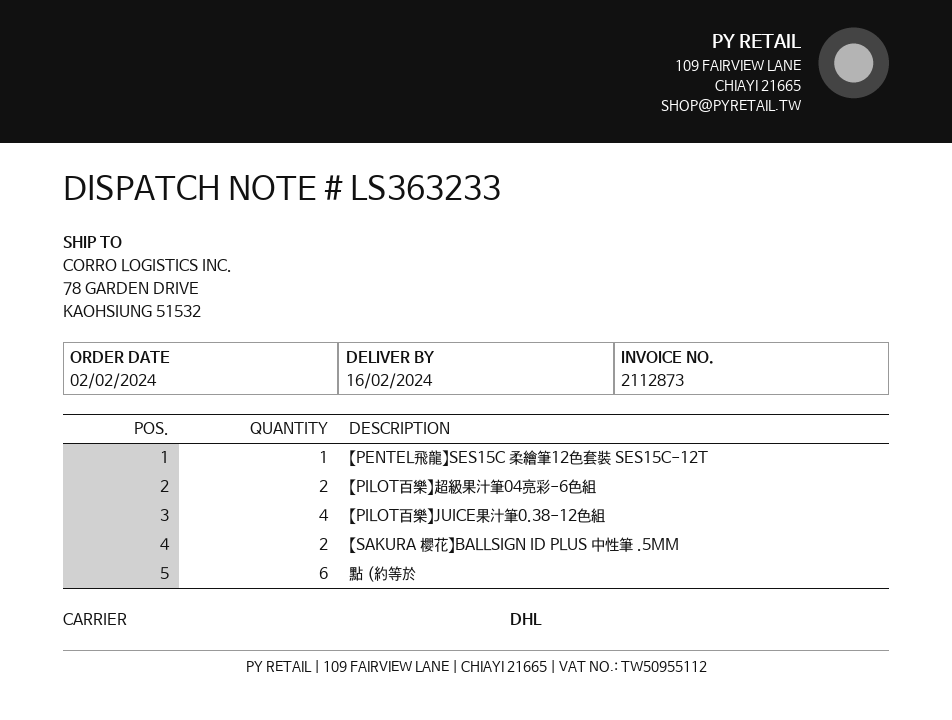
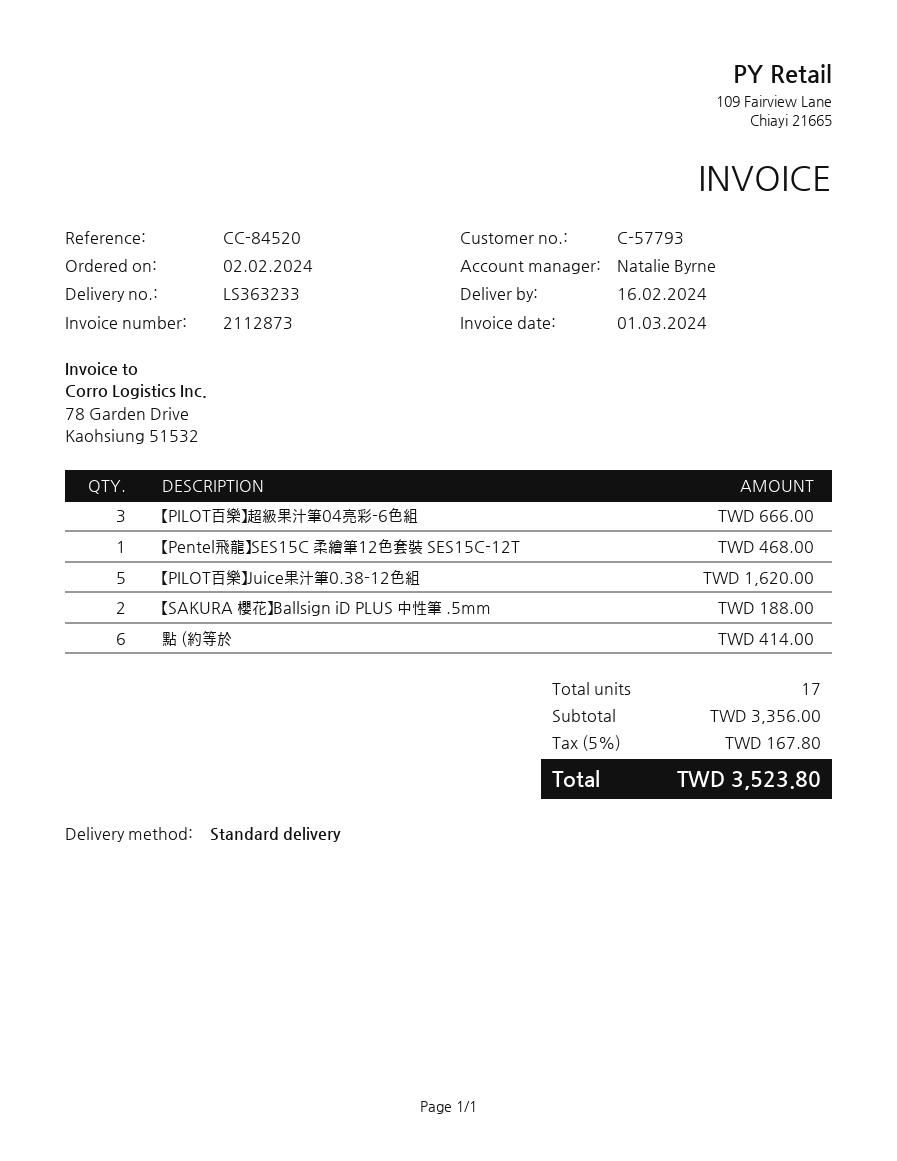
shipping method: DHL -> standard
【PILOT百樂】超級果汁筆04亮彩-6色組: 2 -> 3
【PILOT百樂】JUICE果汁筆0.38-12色組: 4 -> 5

